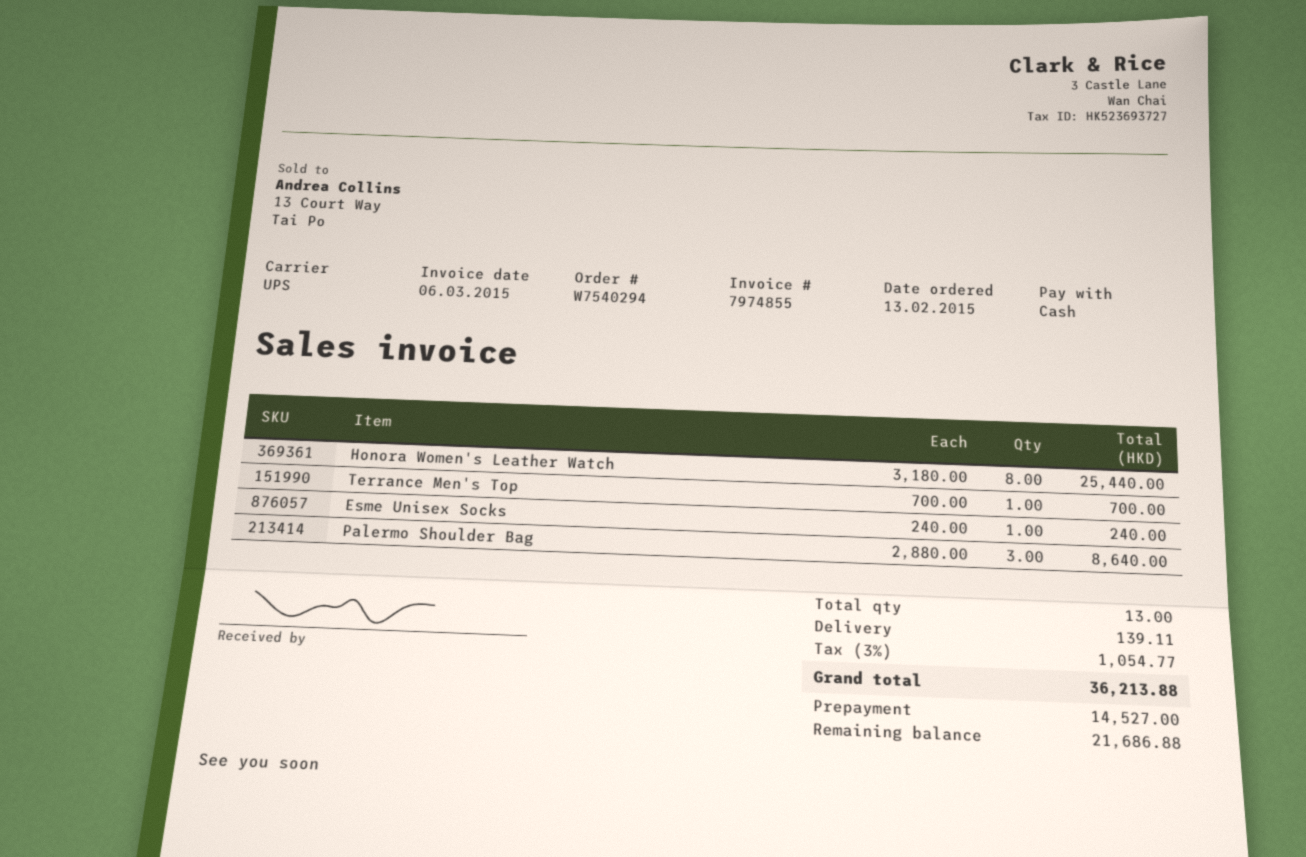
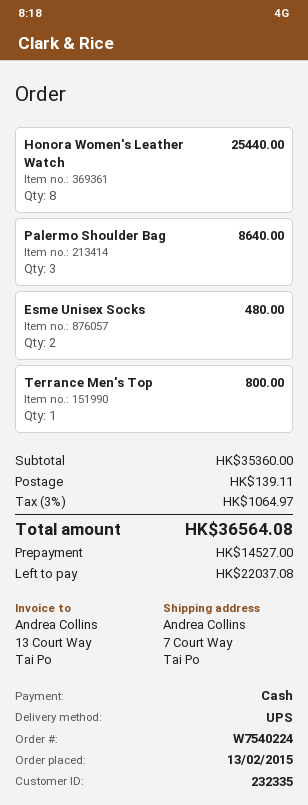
order number: W7540294 -> W7540224
Terrance Men's Top: 1 for 700.00 -> 1 for 800.00
Esme Unisex Socks: 1 for 240.00 -> 2 for 480.00
tax: 3% = 1054.77 -> 3% = 1064.97
total: 36213.88 -> 36564.08
balance: 21686.88 -> 22037.08

